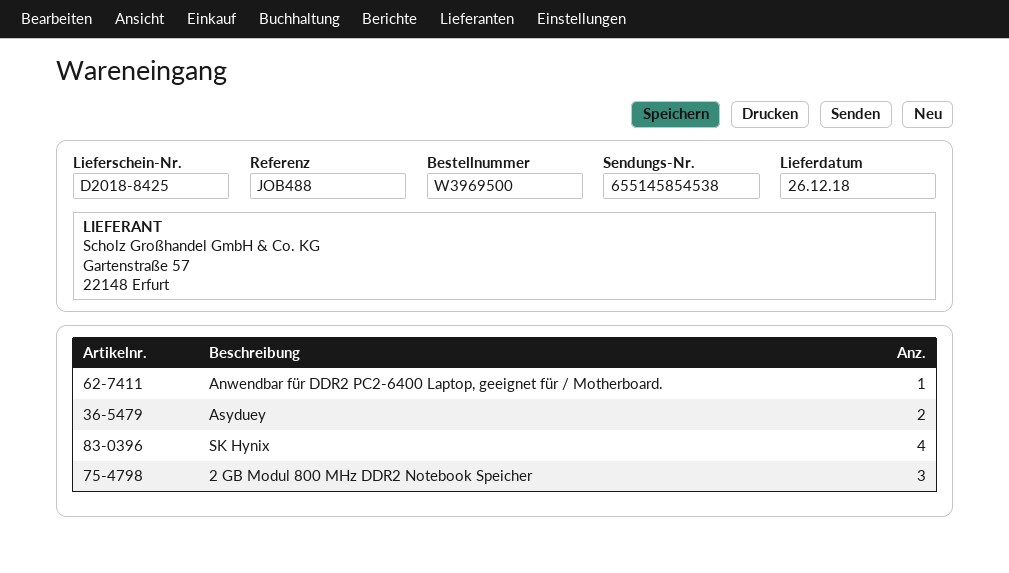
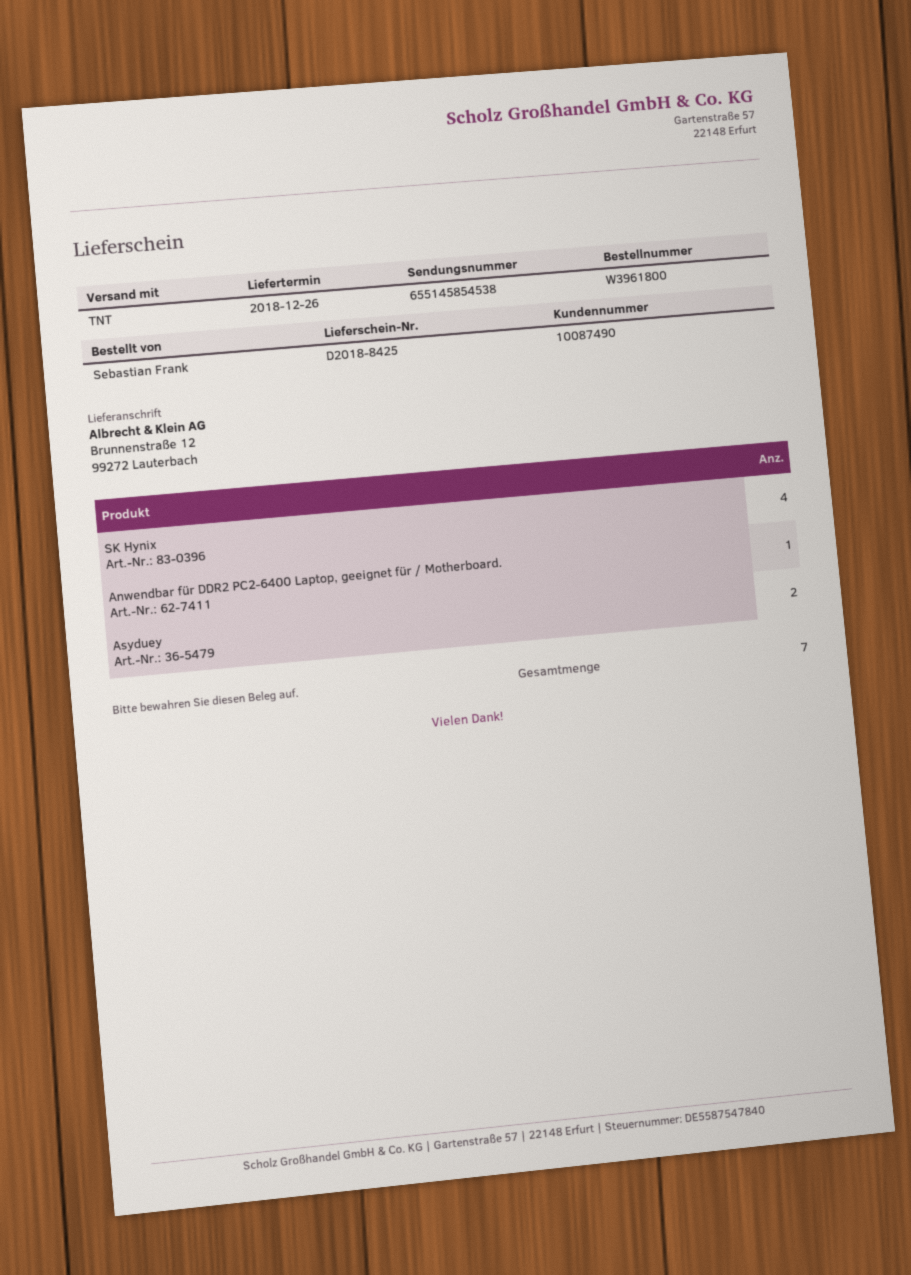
order number: W3969500 -> W3961800
2 GB Modul 800 MHz DDR2 Notebook Speicher: 3 -> none

